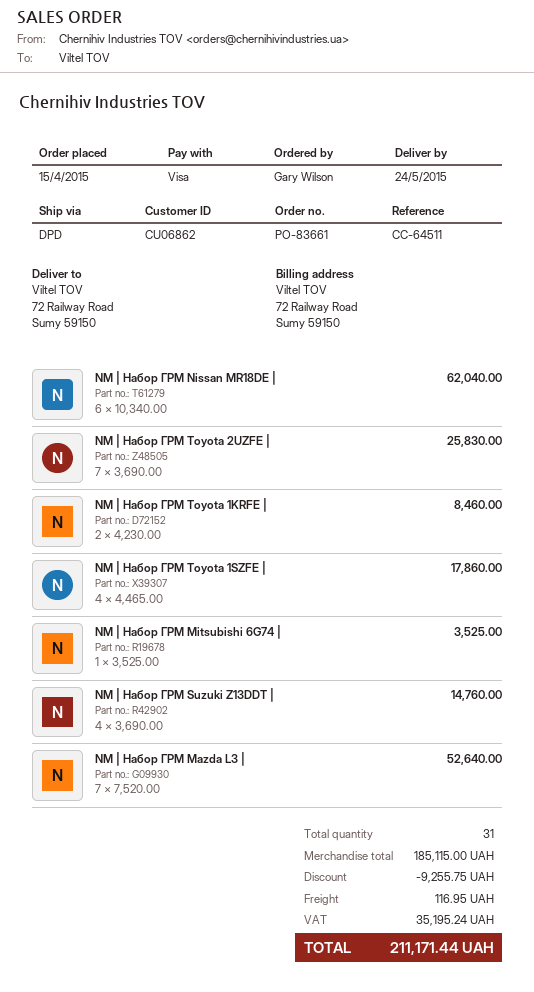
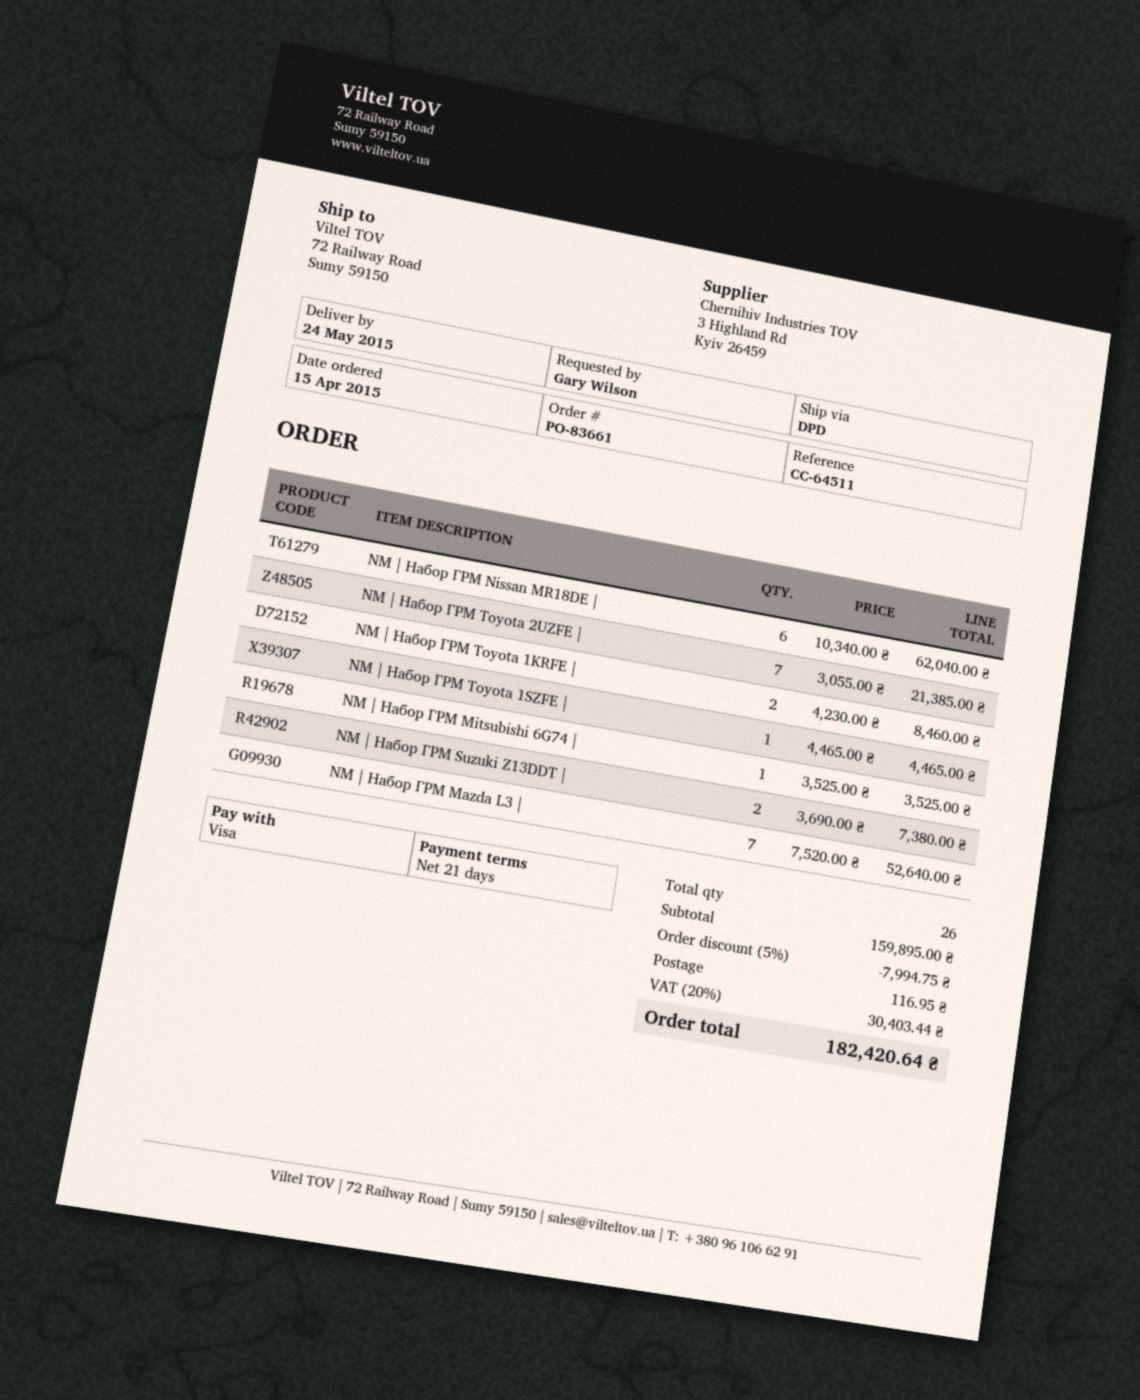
NM | Набор ГРМ Toyota 2UZFE |: 7 x 3690.00 = 25830.00 -> 7 x 3055.00 = 21385.00
NM | Набор ГРМ Toyota 1SZFE |: 4 x 4465.00 = 17860.00 -> 1 x 4465.00 = 4465.00
NM | Набор ГРМ Suzuki Z13DDT |: 4 x 3690.00 = 14760.00 -> 2 x 3690.00 = 7380.00
total quantity: 31 -> 26
subtotal: 185115.00 -> 159895.00
discount: 9255.75 -> 7994.75
tax: 35195.24 -> 30403.44
total: 211171.44 -> 182420.64

